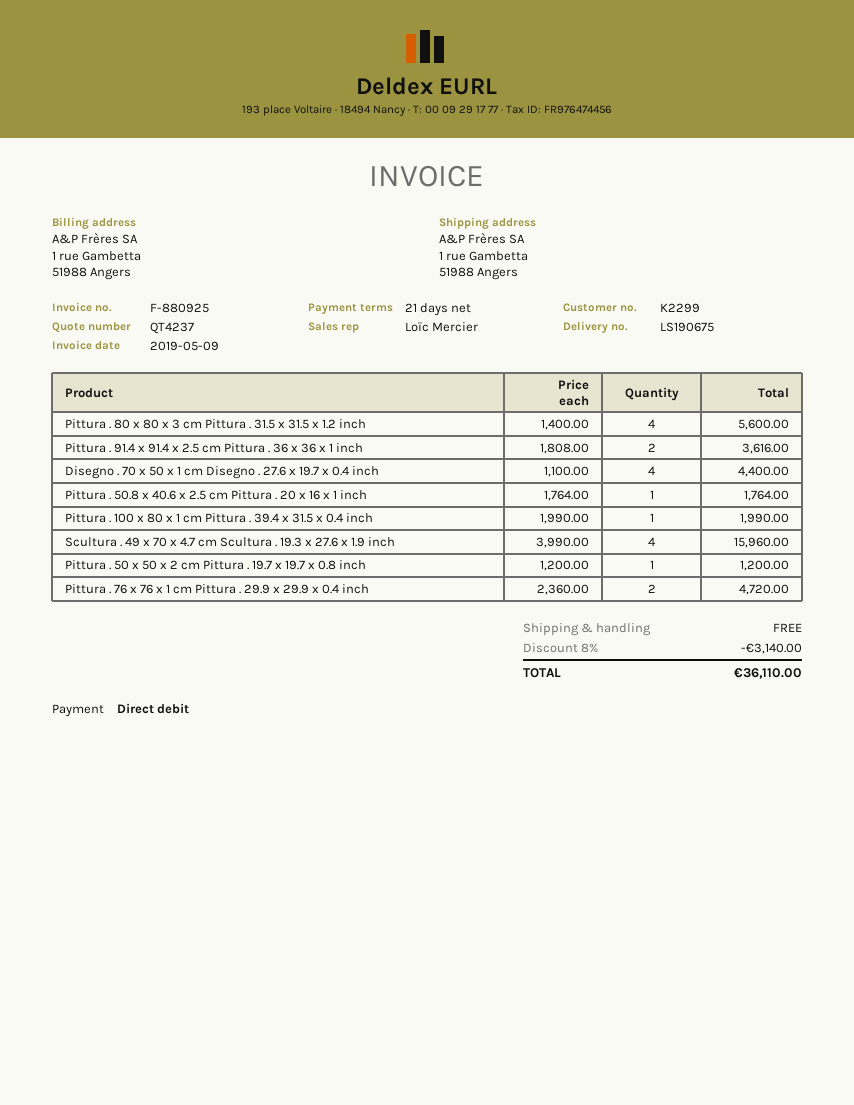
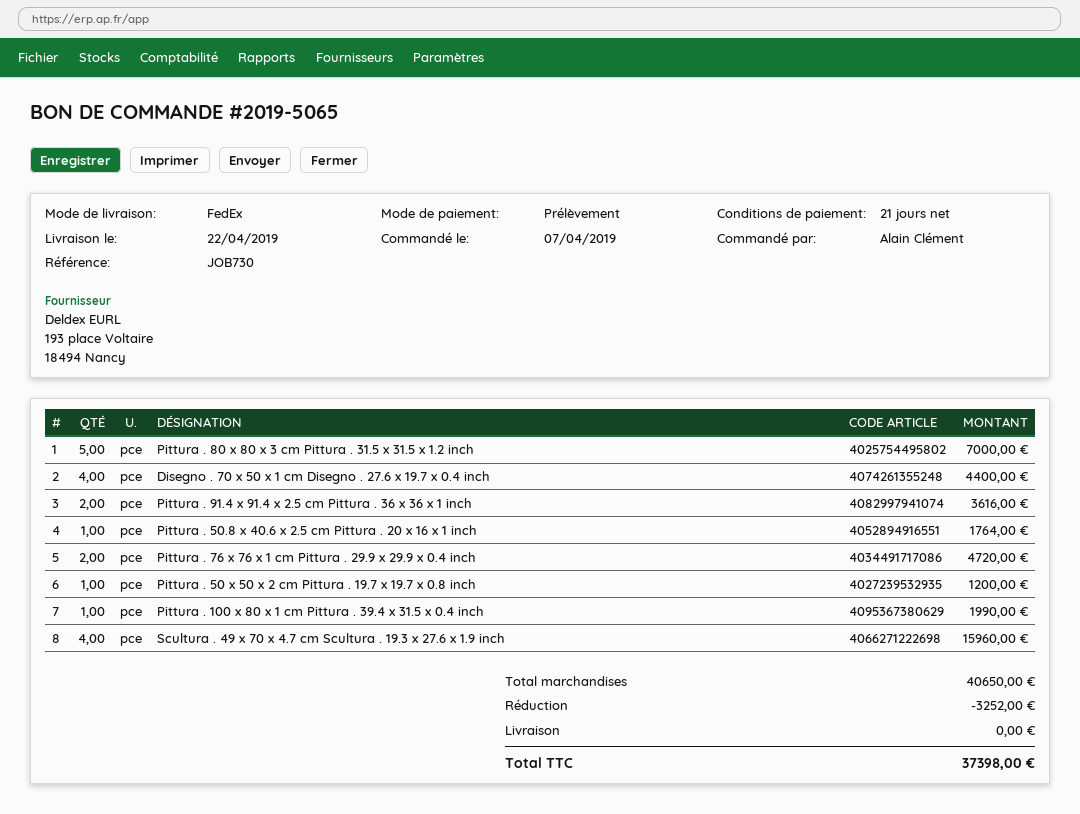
Pittura . 80 x 80 x 3 cm Pittura . 31.5 x 31.5 x 1.2 inch: 4 for 5600.00 -> 5 for 7000.00
discount: 3140.00 -> 3252.00
total: 36110.00 -> 37398.00

